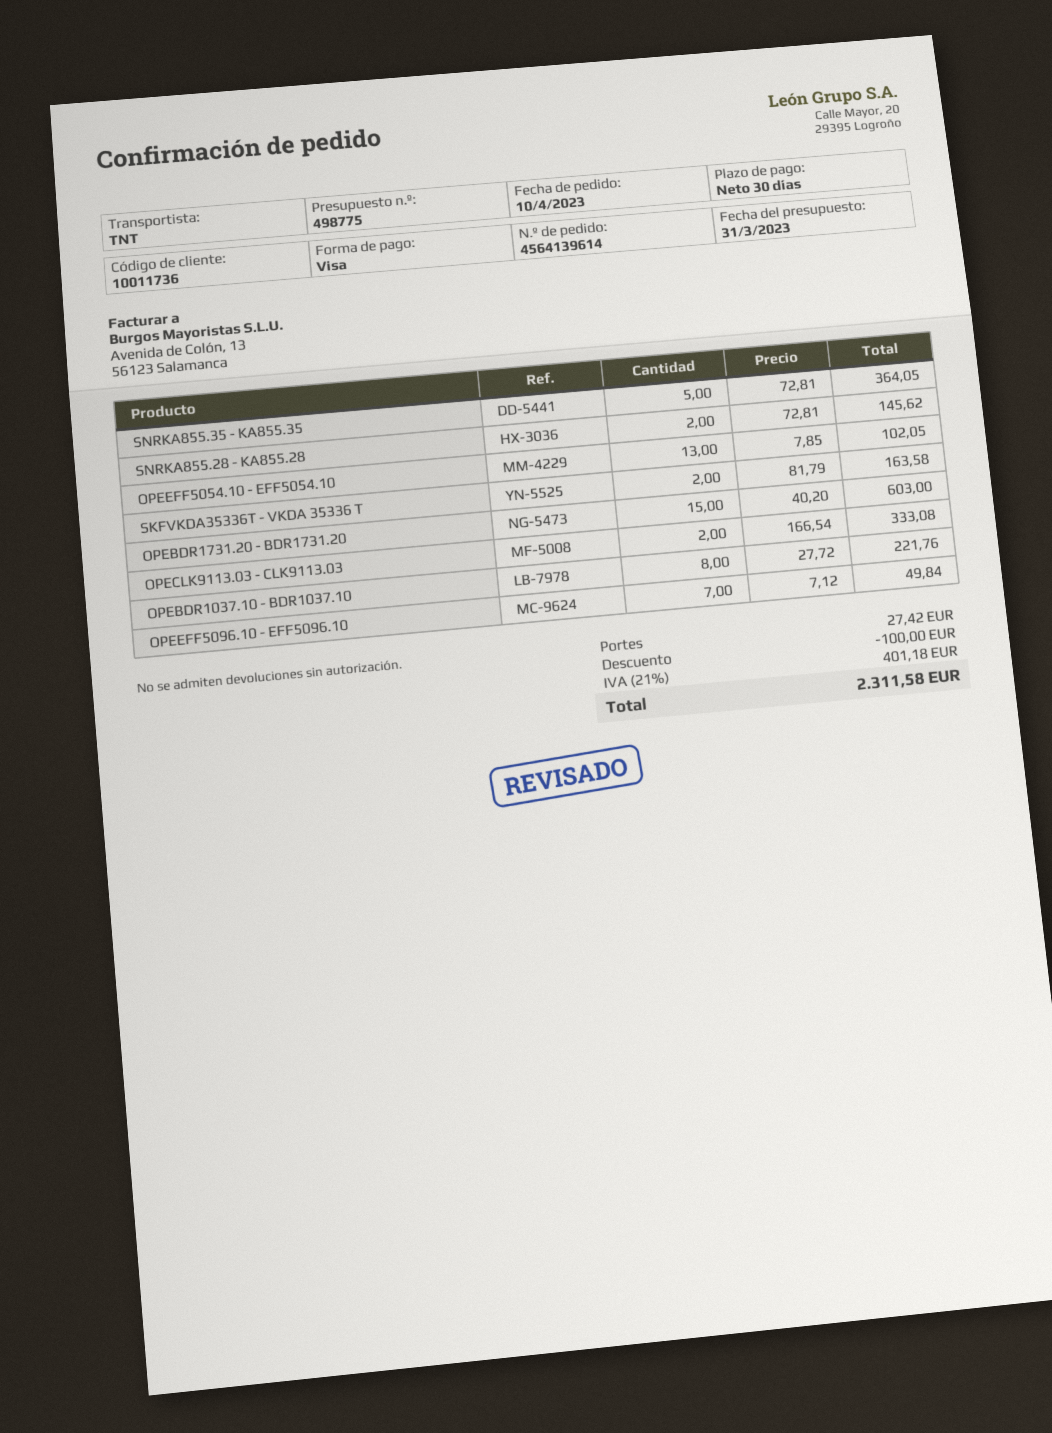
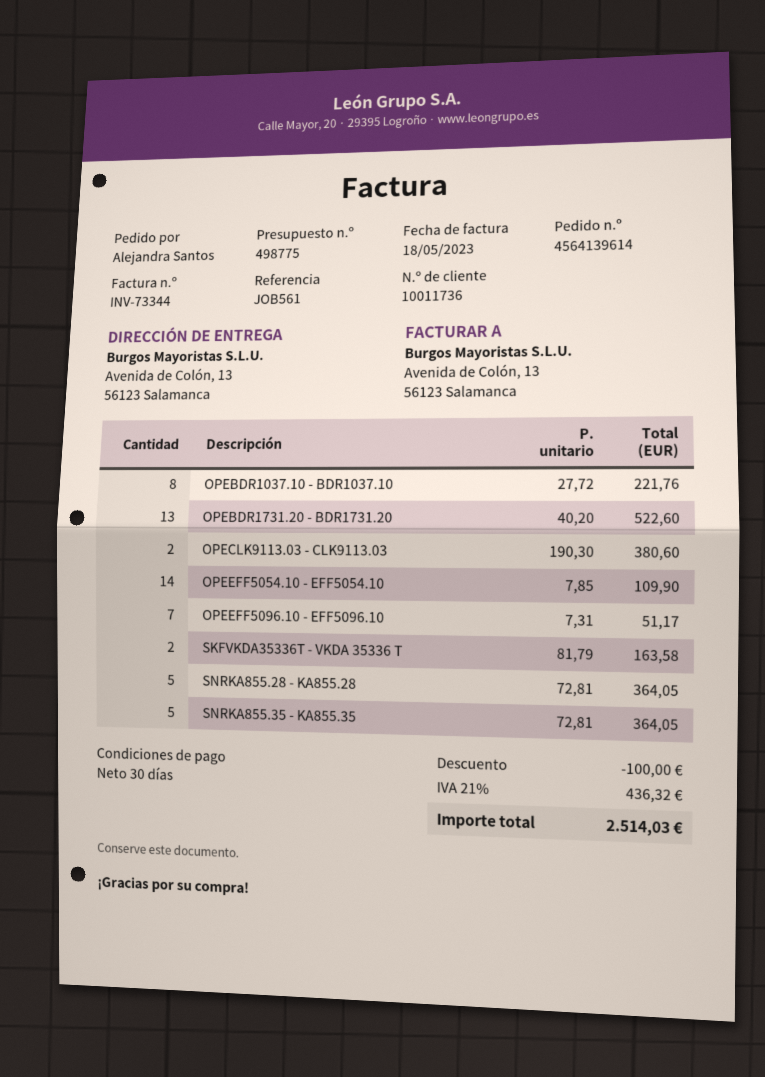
SNRKA855.28 - KA855.28: 2 x 72.81 = 145.62 -> 5 x 72.81 = 364.05
OPEEFF5054.10 - EFF5054.10: 13 x 7.85 = 102.05 -> 14 x 7.85 = 109.90
OPEBDR1731.20 - BDR1731.20: 15 x 40.20 = 603.00 -> 13 x 40.20 = 522.60
OPECLK9113.03 - CLK9113.03: 2 x 166.54 = 333.08 -> 2 x 190.30 = 380.60
OPEEFF5096.10 - EFF5096.10: 7 x 7.12 = 49.84 -> 7 x 7.31 = 51.17
shipping: 27.42 -> none
tax: 21% = 401.18 -> 21% = 436.32
total: 2311.58 -> 2514.03

